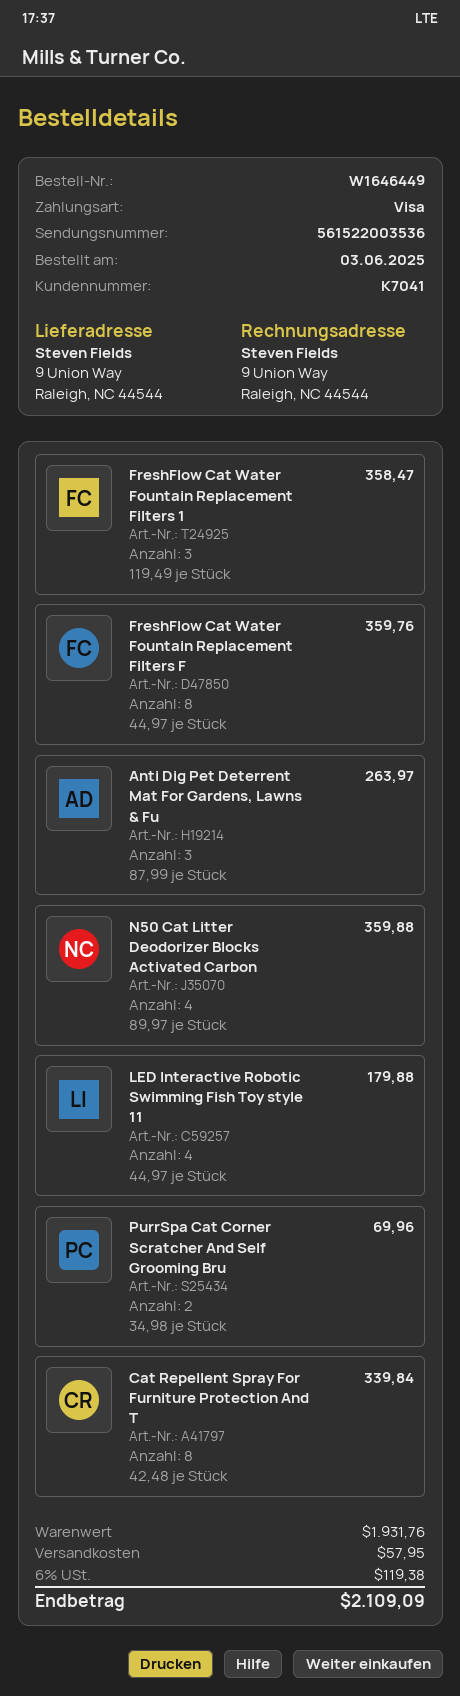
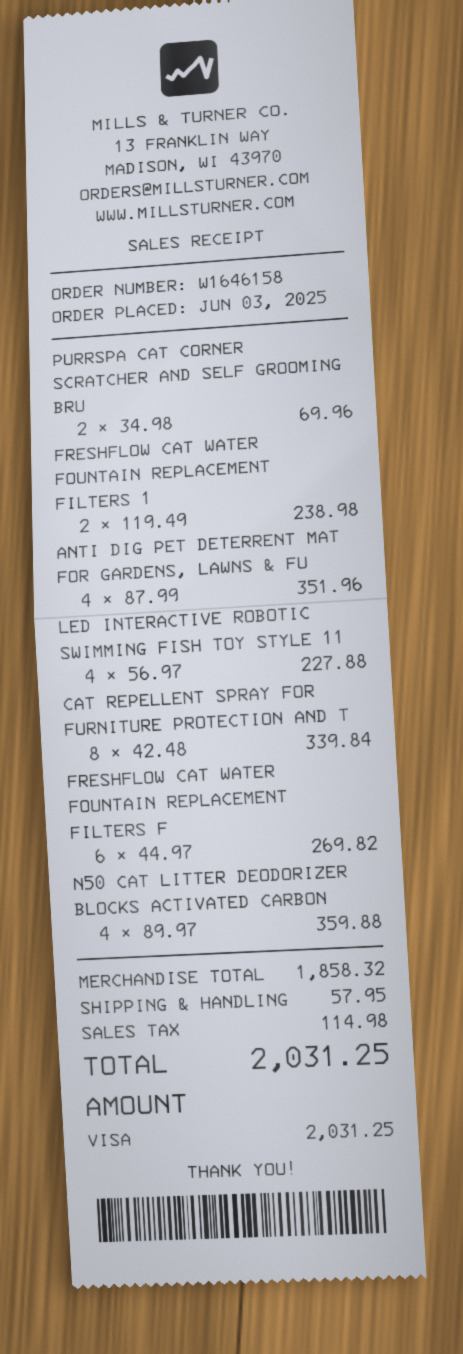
order number: W1646449 -> W1646158
FreshFlow Cat Water Fountain Replacement Filters 1: 3 x 119.49 = 358.47 -> 2 x 119.49 = 238.98
FreshFlow Cat Water Fountain Replacement Filters F: 8 x 44.97 = 359.76 -> 6 x 44.97 = 269.82
Anti Dig Pet Deterrent Mat For Gardens, Lawns & Fu: 3 x 87.99 = 263.97 -> 4 x 87.99 = 351.96
LED Interactive Robotic Swimming Fish Toy style 11: 4 x 44.97 = 179.88 -> 4 x 56.97 = 227.88
subtotal: 1931.76 -> 1858.32
tax: 119.38 -> 114.98
total: 2109.09 -> 2031.25

